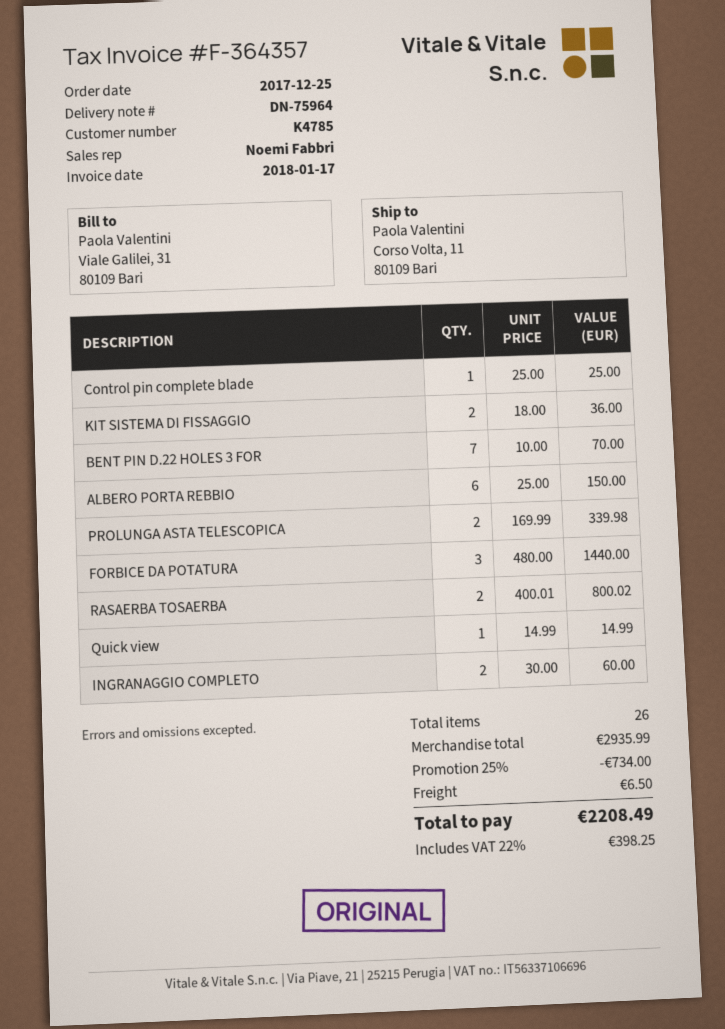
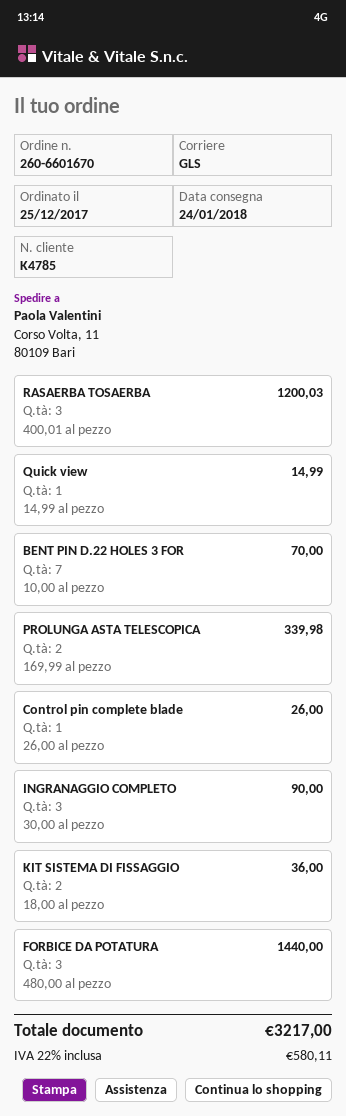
Control pin complete blade: 1 x 25.00 = 25.00 -> 1 x 26.00 = 26.00
ALBERO PORTA REBBIO: 6 x 25.00 = 150.00 -> none
RASAERBA TOSAERBA: 2 x 400.01 = 800.02 -> 3 x 400.01 = 1200.03
INGRANAGGIO COMPLETO: 2 x 30.00 = 60.00 -> 3 x 30.00 = 90.00
discount: 25% = 734.00 -> none
shipping: 6.50 -> none
tax: 22% = 398.25 -> 22% = 580.11
total: 2208.49 -> 3217.00

